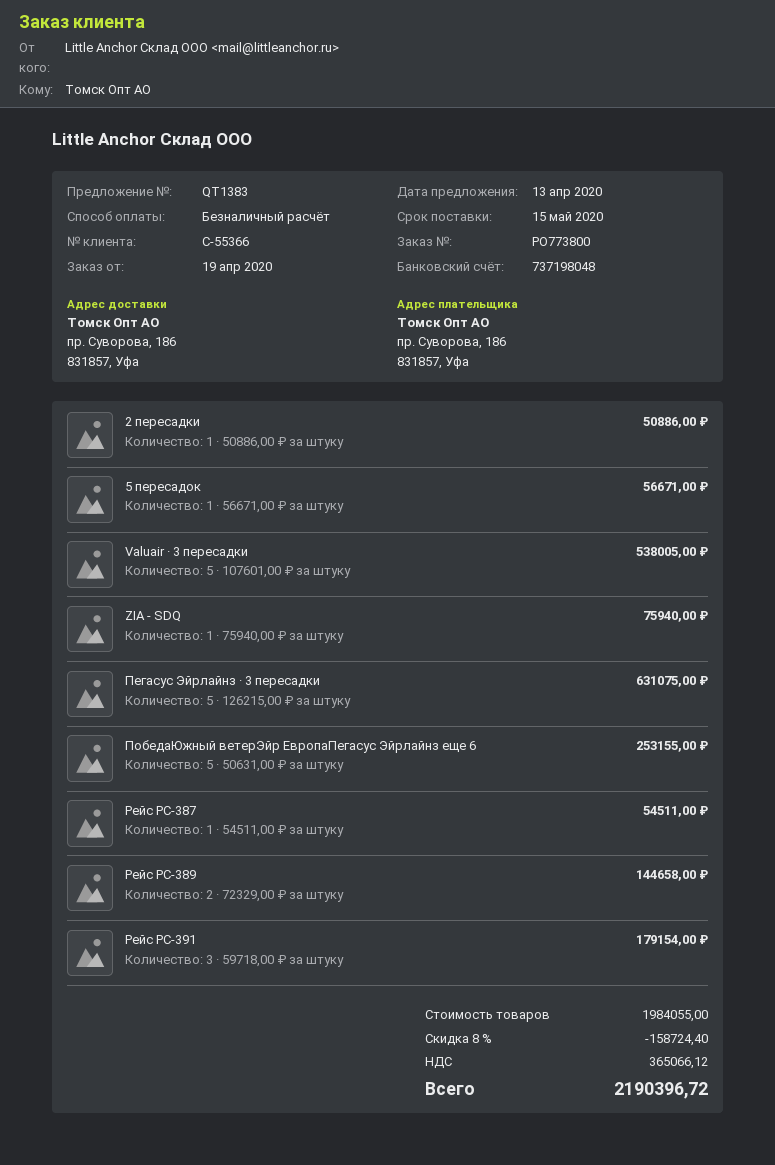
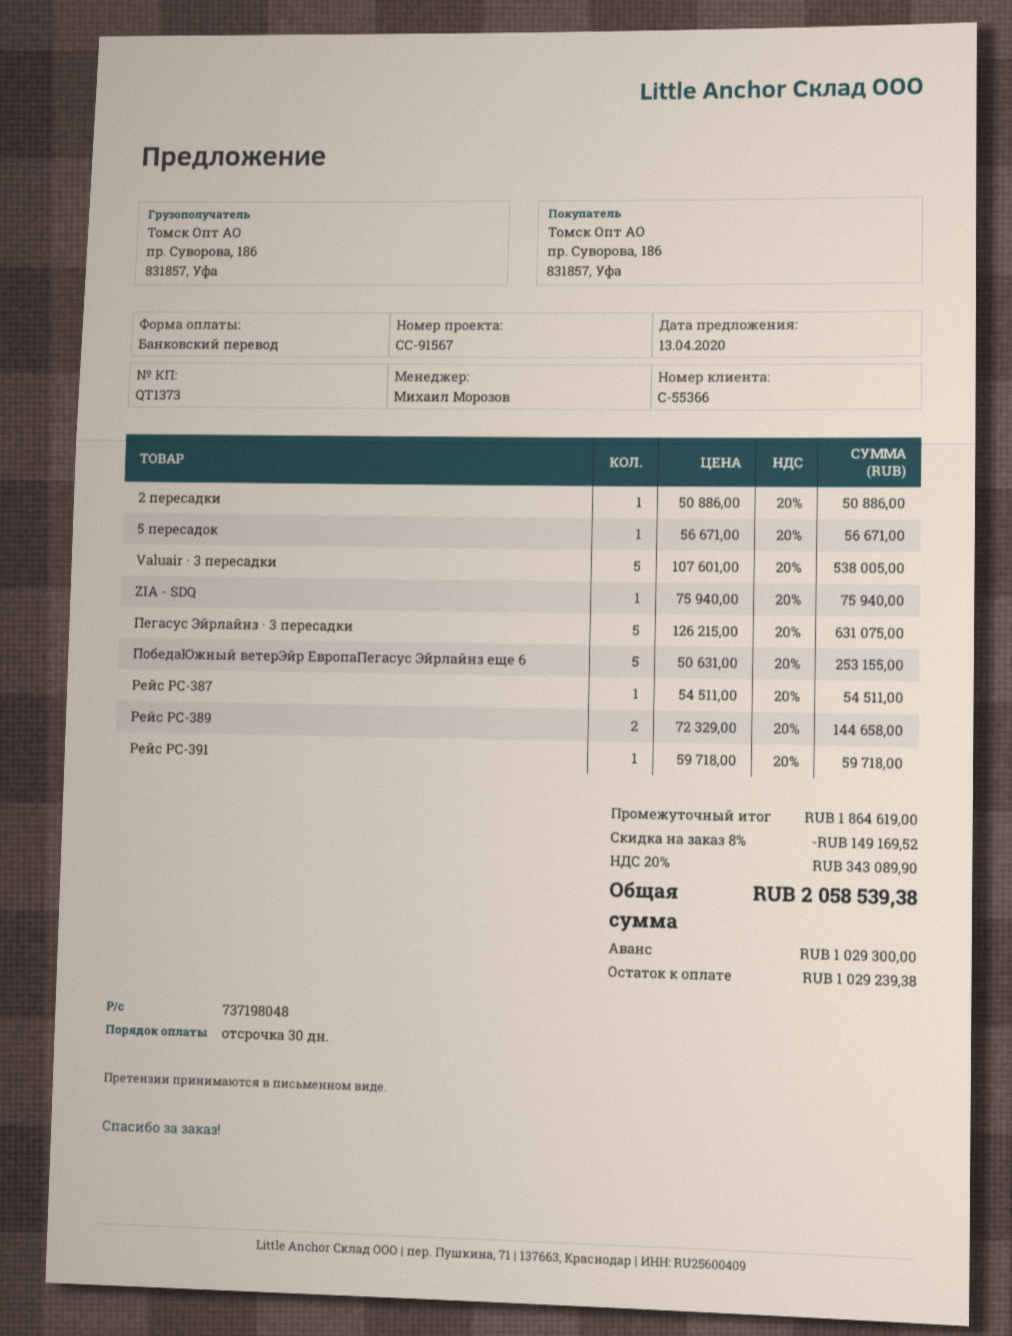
quote number: QT1383 -> QT1373
Рейс PC-391: 3 x 59718.00 = 179154.00 -> 1 x 59718.00 = 59718.00
subtotal: 1984055.00 -> 1864619.00
discount: 8% = 158724.40 -> 8% = 149169.52
tax: 365066.12 -> 343089.90
total: 2190396.72 -> 2058539.38

